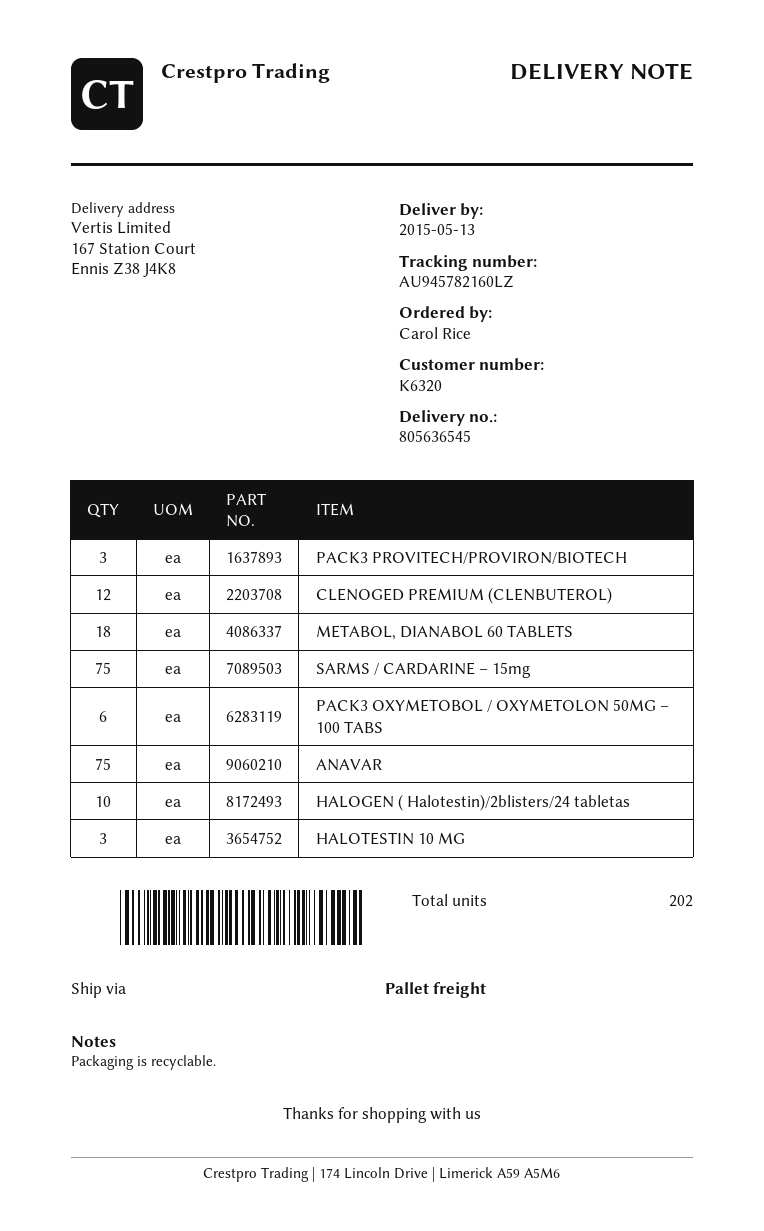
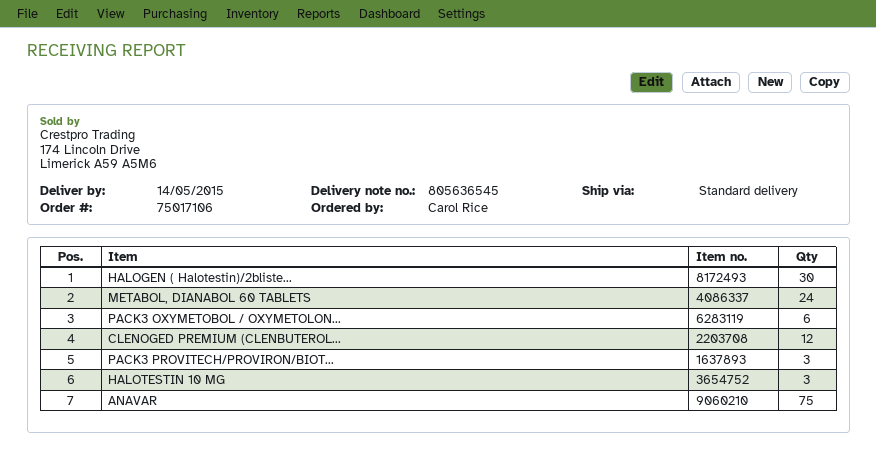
delivery date: 2015-05-13 -> 2015-05-14
shipping method: pallet freight -> standard
METABOL, DIANABOL 60 TABLETS: 18 -> 24
SARMS / CARDARINE – 15mg: 75 -> none
HALOGEN ( Halotestin)/2blisters/24 tabletas: 10 -> 30

